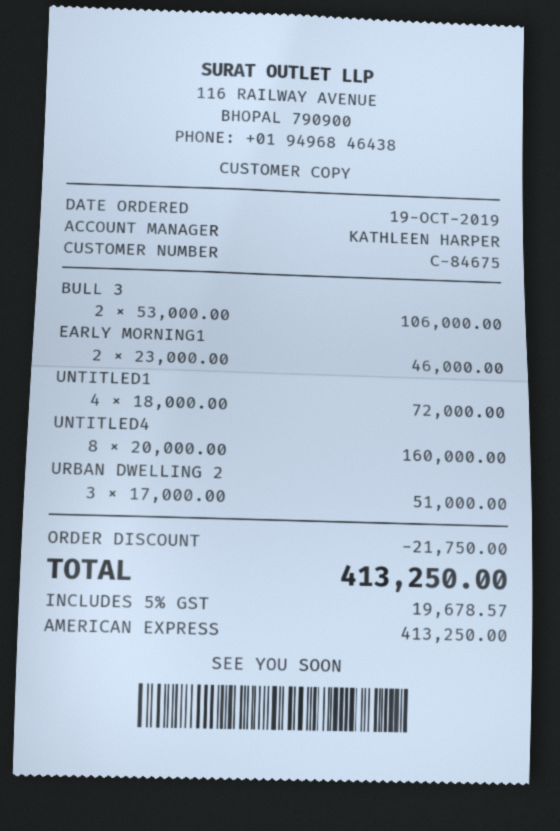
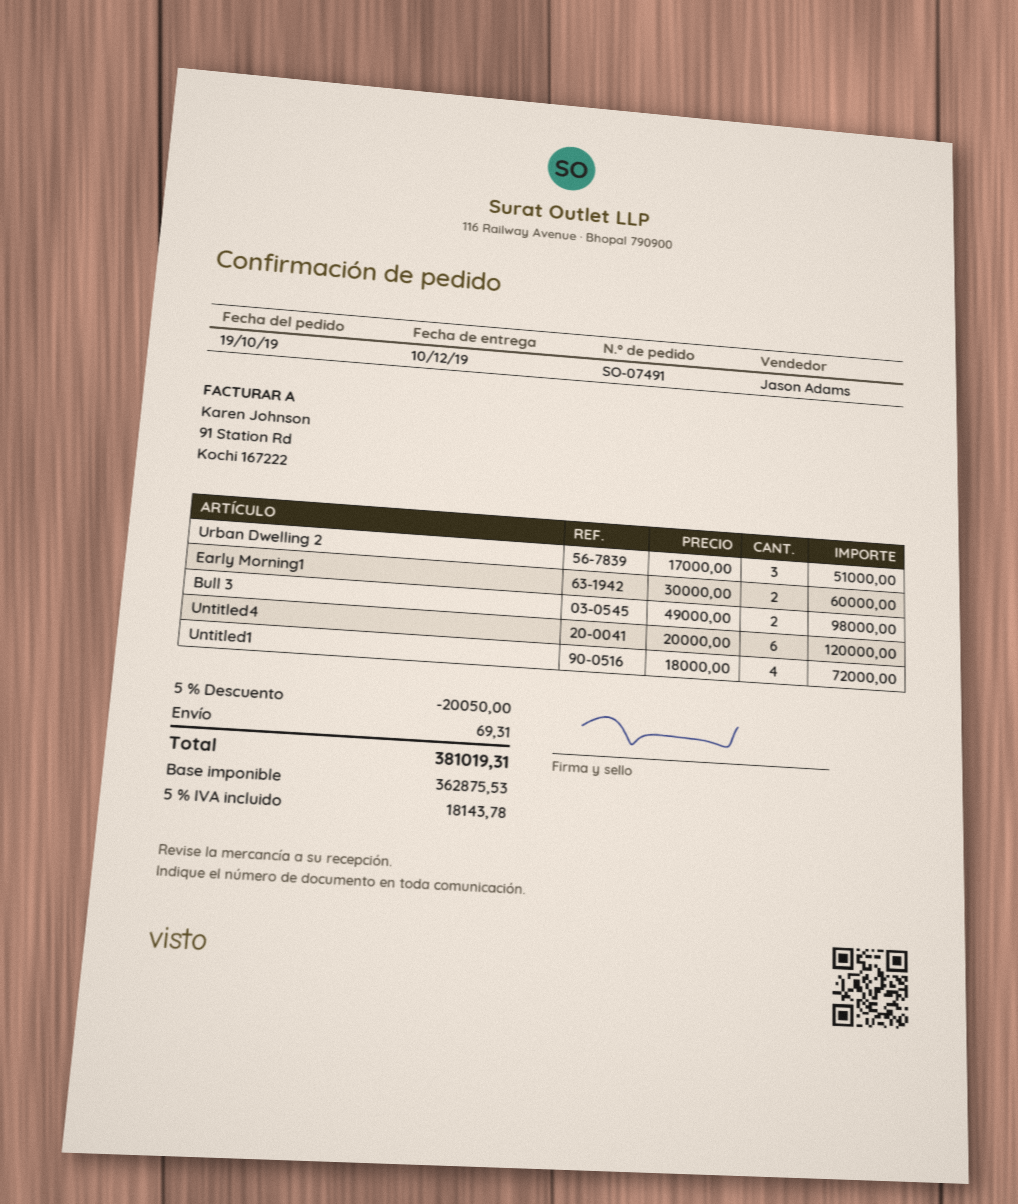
sales rep: KATHLEEN HARPER -> Jason Adams
BULL 3: 2 x 53000.00 = 106000.00 -> 2 x 49000.00 = 98000.00
EARLY MORNING1: 2 x 23000.00 = 46000.00 -> 2 x 30000.00 = 60000.00
UNTITLED4: 8 x 20000.00 = 160000.00 -> 6 x 20000.00 = 120000.00
discount: 21750.00 -> 20050.00
shipping: none -> 69.31
tax: 5% = 19678.57 -> 5% = 18143.78
total: 413250.00 -> 381019.31

